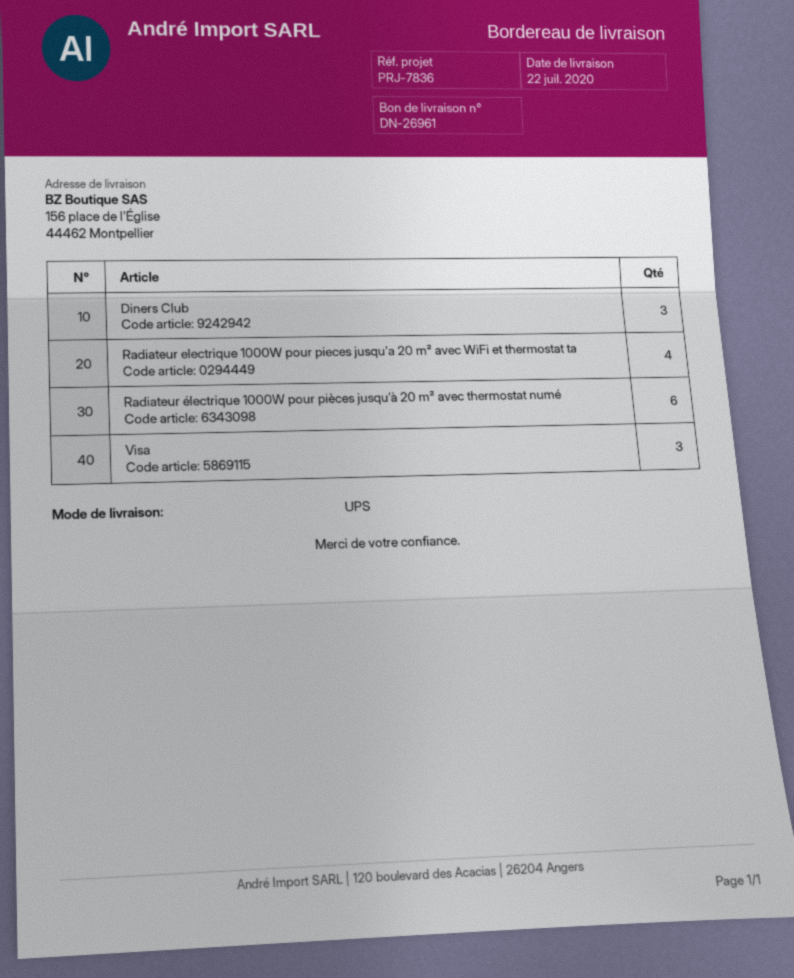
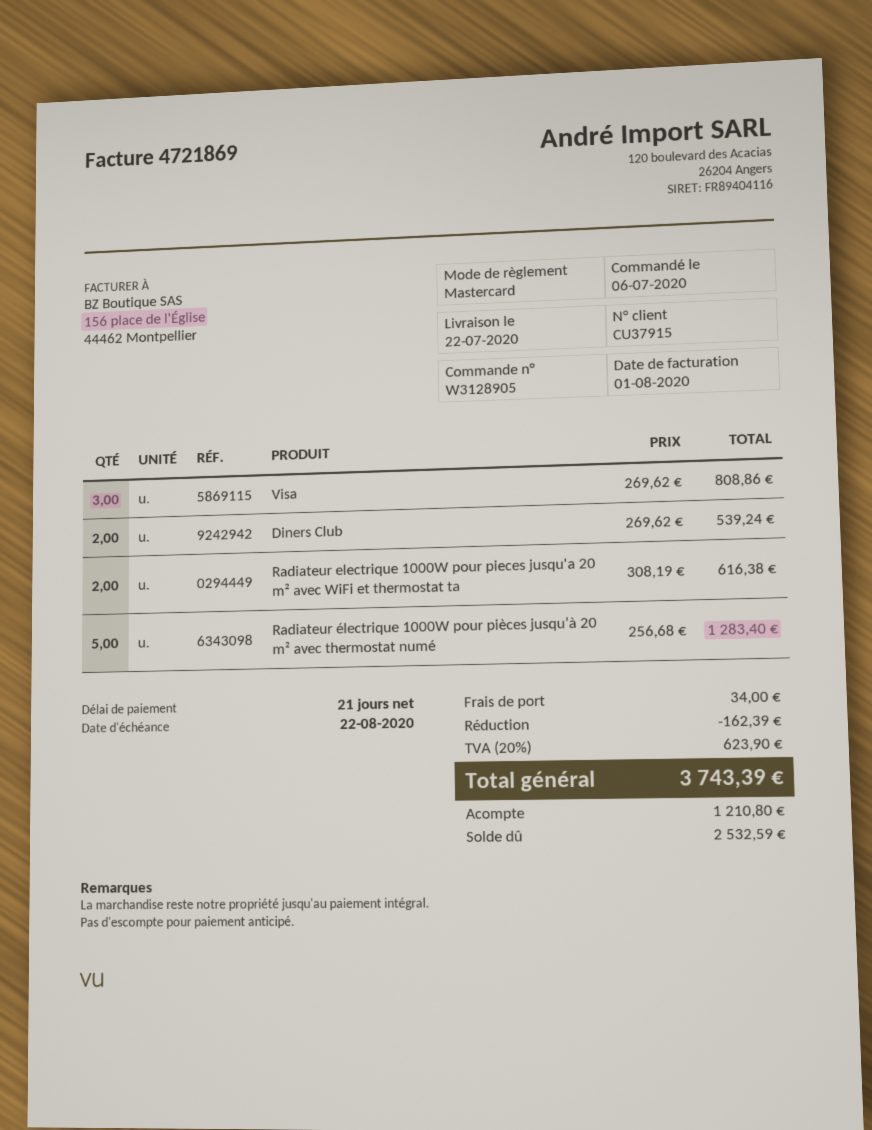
Diners Club: 3 -> 2
Radiateur electrique 1000W pour pieces jusqu'a 20 m² avec WiFi et thermostat ta: 4 -> 2
Radiateur électrique 1000W pour pièces jusqu’à 20 m² avec thermostat numé: 6 -> 5

